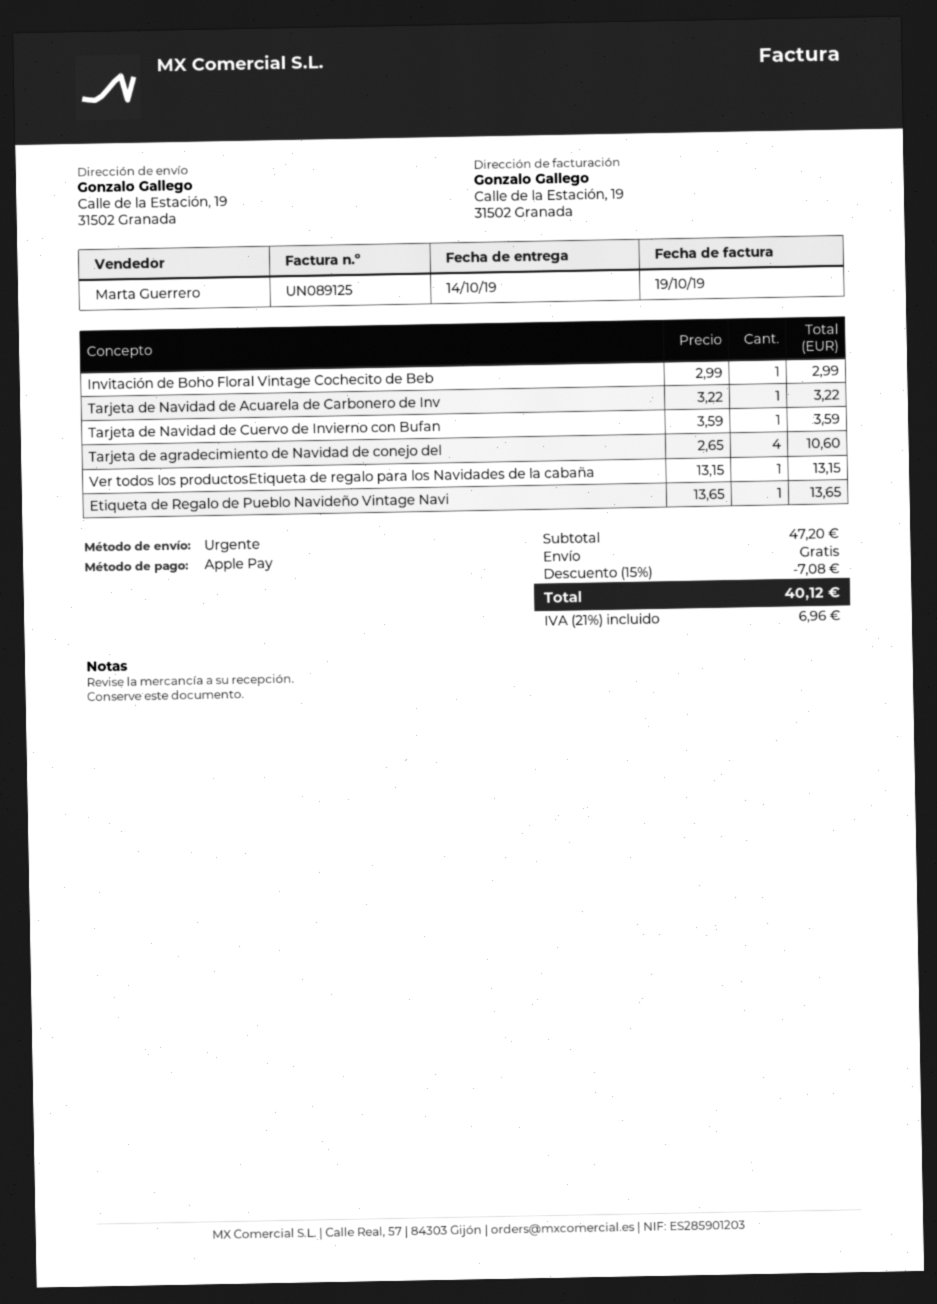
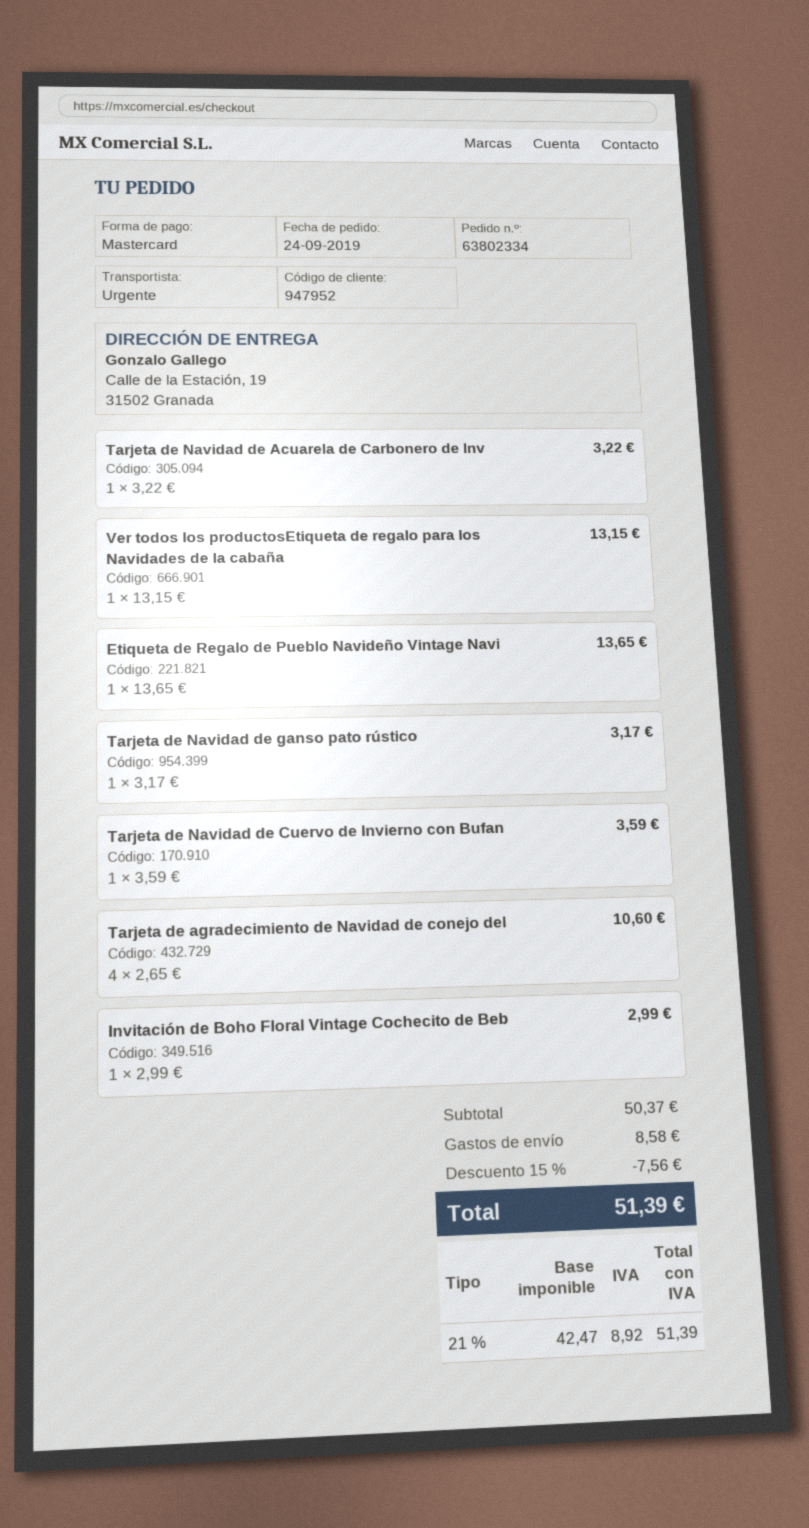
payment method: Apple Pay -> Mastercard
Tarjeta de Navidad de ganso pato rústico: none -> 1 x 3.17 = 3.17
subtotal: 47.20 -> 50.37
discount: 15% = 7.08 -> 15% = 7.56
shipping: 0.00 -> 8.58
tax: 21% = 6.96 -> 21% = 8.92
total: 40.12 -> 51.39

